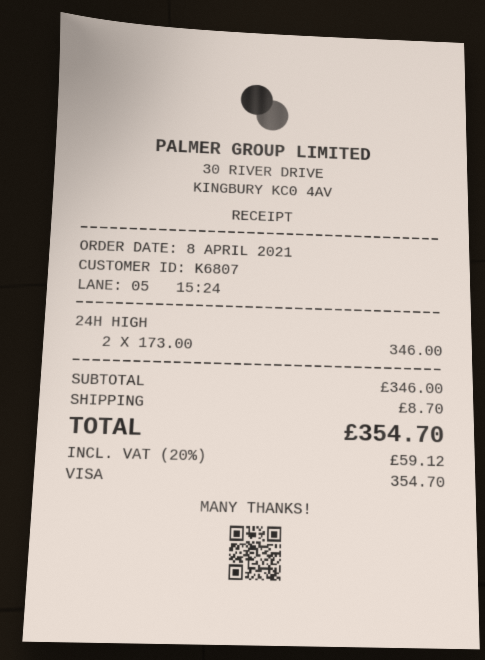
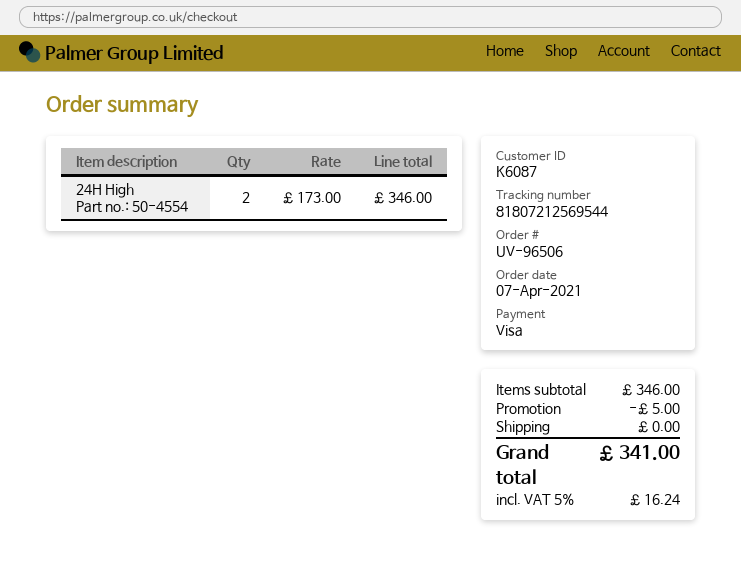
order date: 2021-04-08 -> 2021-04-07
customer number: K6807 -> K6087
discount: none -> 5.00
shipping: 8.70 -> 0.00
tax: 20% = 59.12 -> 5% = 16.24
total: 354.70 -> 341.00

